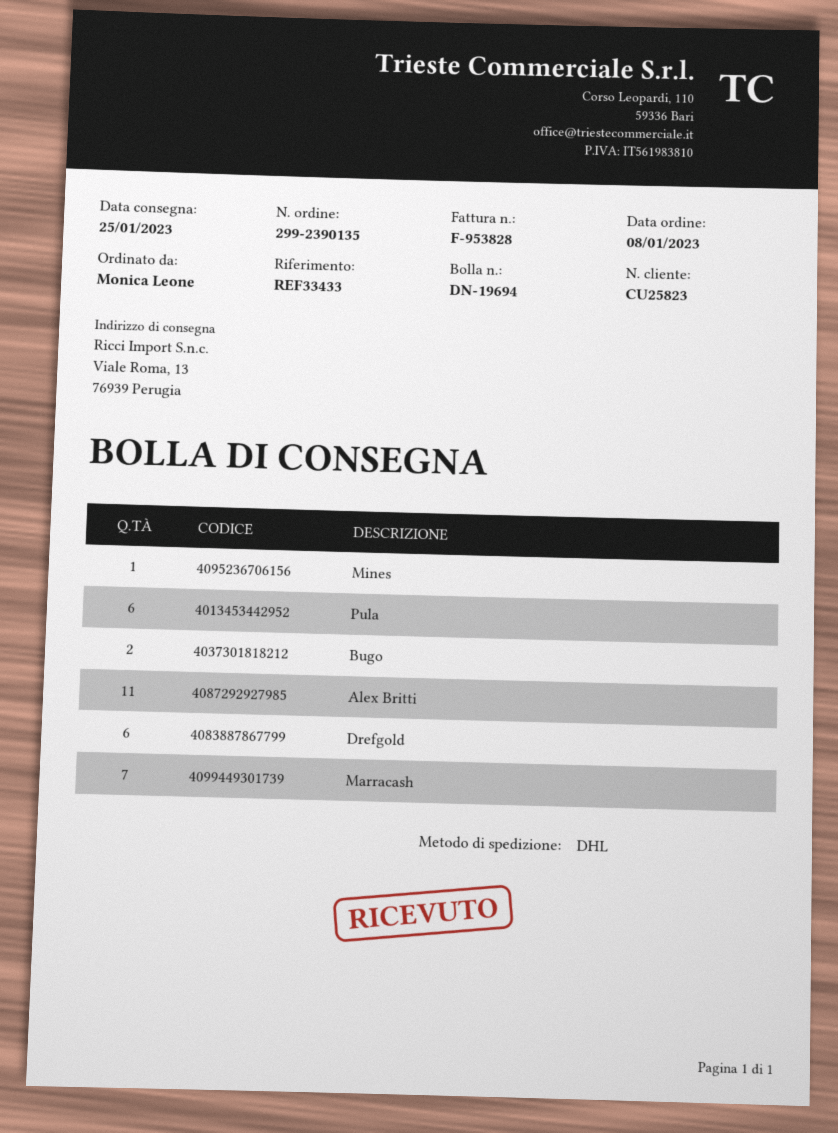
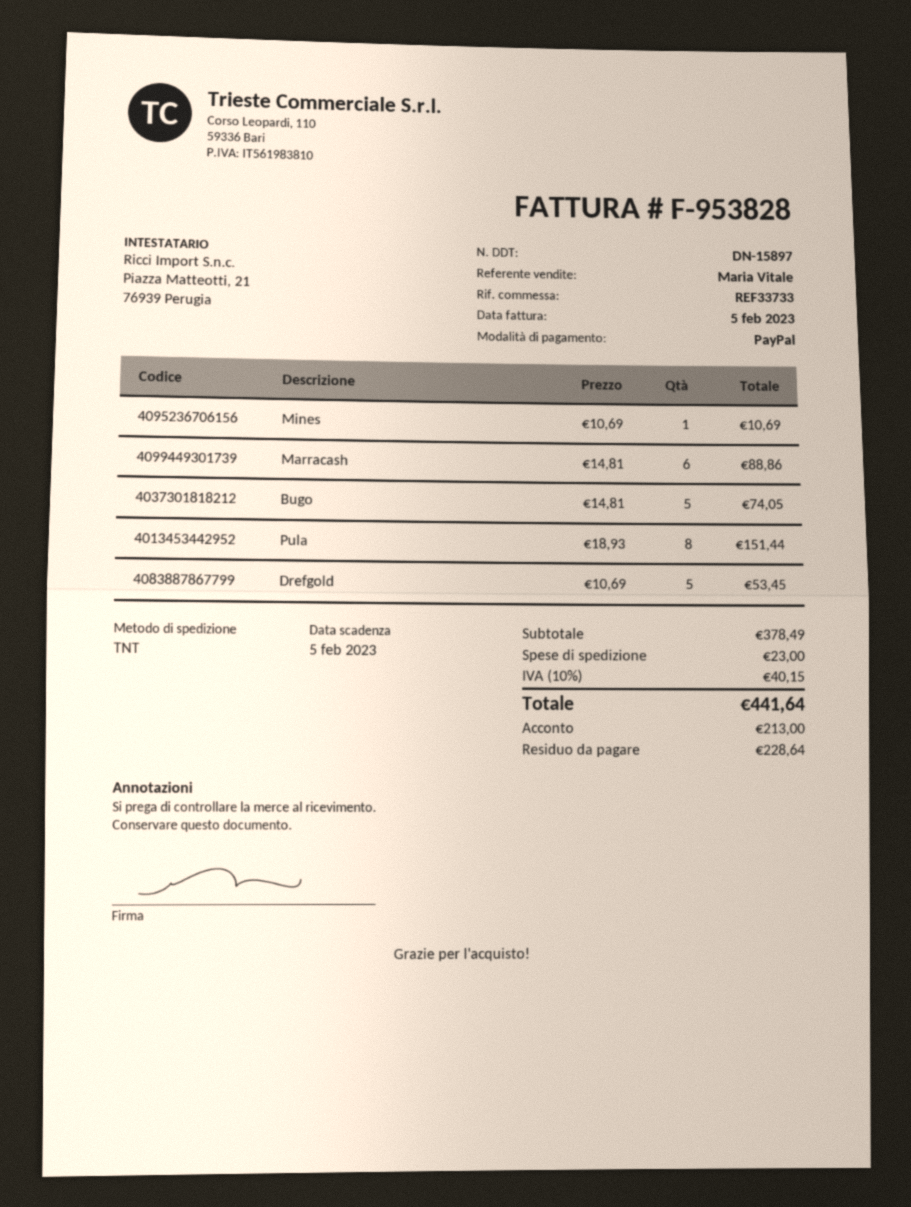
delivery note number: DN-19694 -> DN-15897
reference: REF33433 -> REF33733
shipping method: DHL -> TNT
Pula: 6 -> 8
Bugo: 2 -> 5
Alex Britti: 11 -> none
Drefgold: 6 -> 5
Marracash: 7 -> 6

